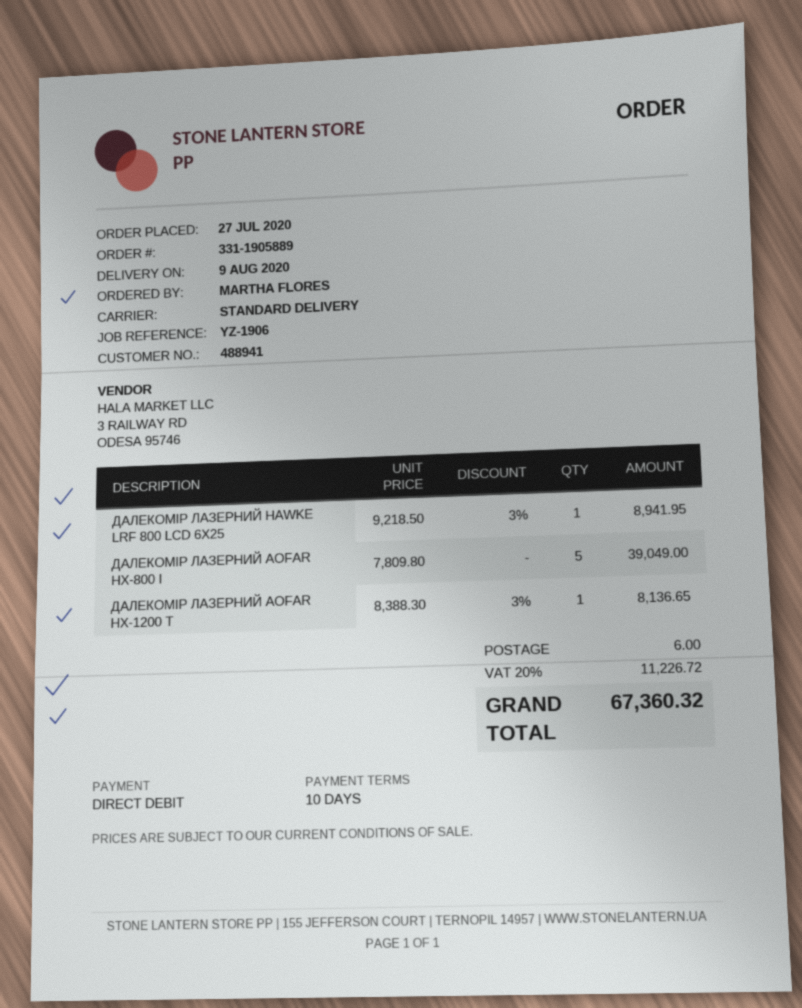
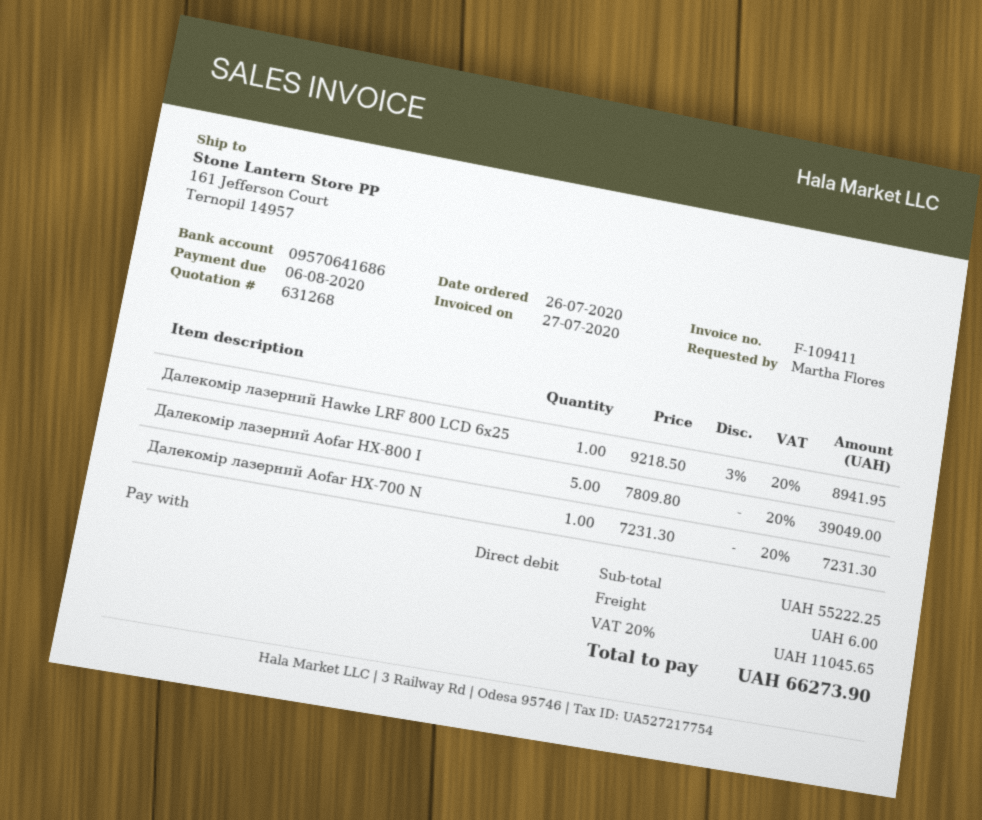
order date: 2020-07-27 -> 2020-07-26
ДАЛЕКОМІР ЛАЗЕРНИЙ AOFAR HX-1200 T: 1 x 8388.30 - 3% = 8136.65 -> none
Далекомір лазерний Aofar HX-700 N: none -> 1 x 7231.30 = 7231.30
tax: 20% = 11226.72 -> 20% = 11045.65
total: 67360.32 -> 66273.90

